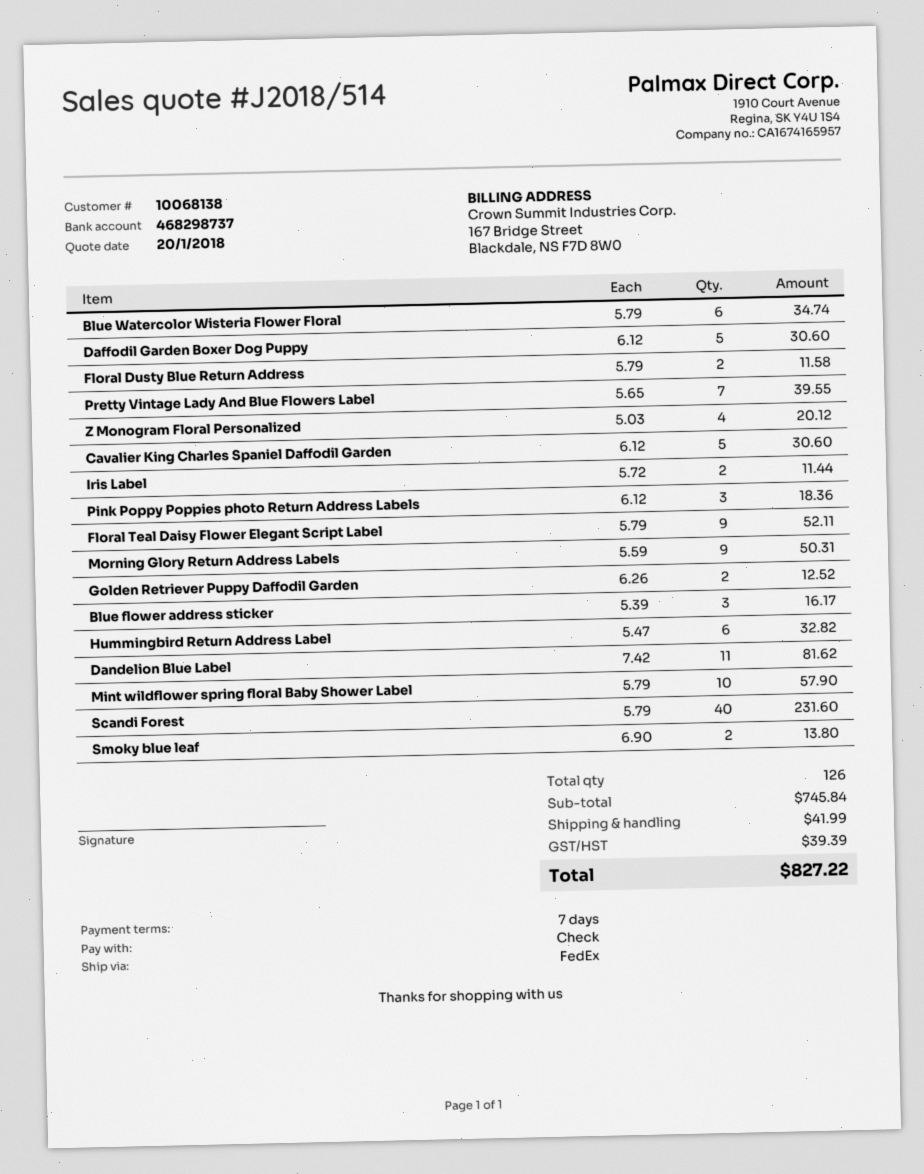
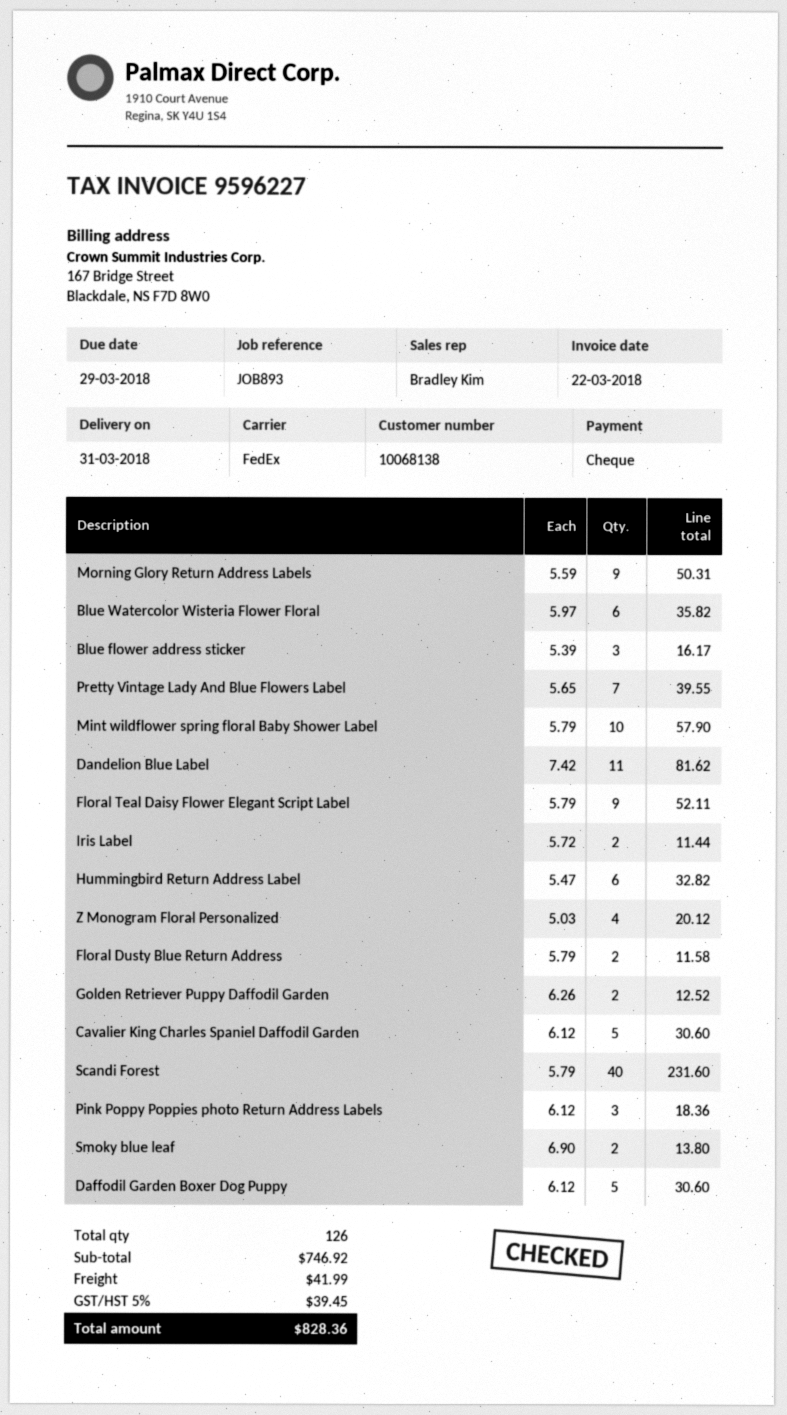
Blue Watercolor Wisteria Flower Floral: 6 x 5.79 = 34.74 -> 6 x 5.97 = 35.82
subtotal: 745.84 -> 746.92
tax: 39.39 -> 39.45
total: 827.22 -> 828.36

